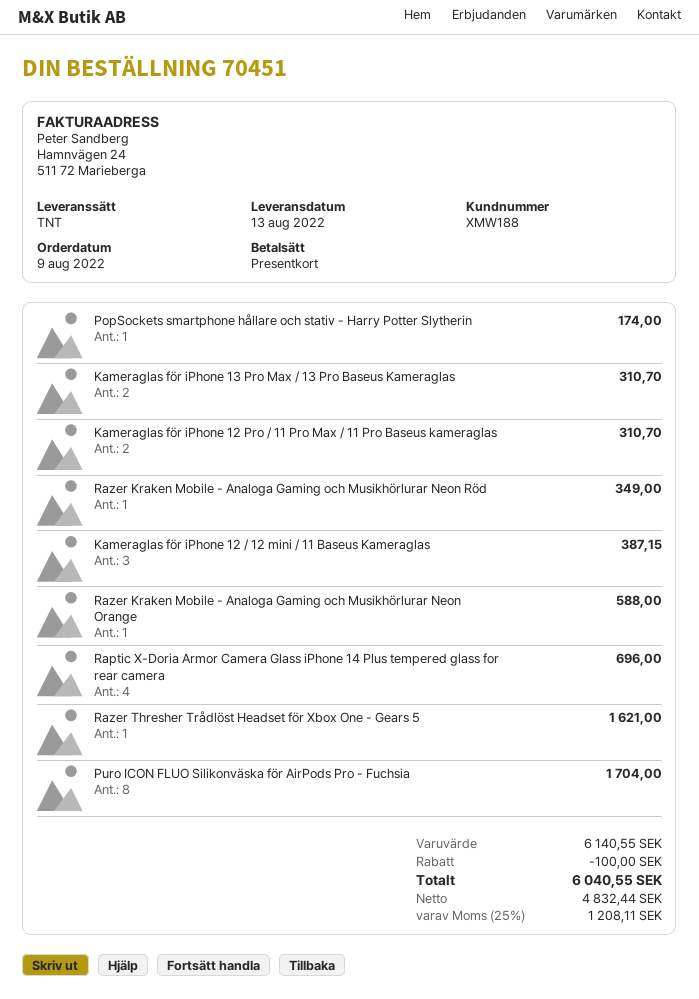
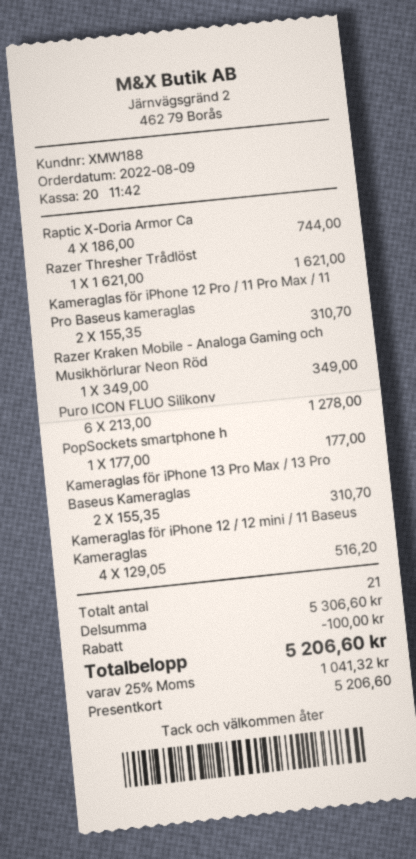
PopSockets smartphone hållare och stativ - Harry Potter Slytherin: 1 for 174.00 -> 1 for 177.00
Kameraglas för iPhone 12 / 12 mini / 11 Baseus Kameraglas: 3 for 387.15 -> 4 for 516.20
Razer Kraken Mobile - Analoga Gaming och Musikhörlurar Neon Orange: 1 for 588.00 -> none
Raptic X-Doria Armor Camera Glass iPhone 14 Plus tempered glass for rear camera: 4 for 696.00 -> 4 for 744.00
Puro ICON FLUO Silikonväska för AirPods Pro - Fuchsia: 8 for 1704.00 -> 6 for 1278.00
subtotal: 6140.55 -> 5306.60
tax: 25% = 1208.11 -> 25% = 1041.32
total: 6040.55 -> 5206.60

